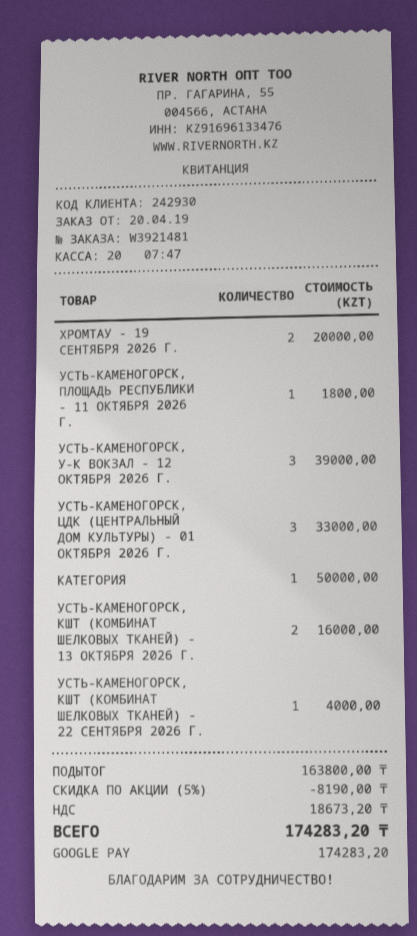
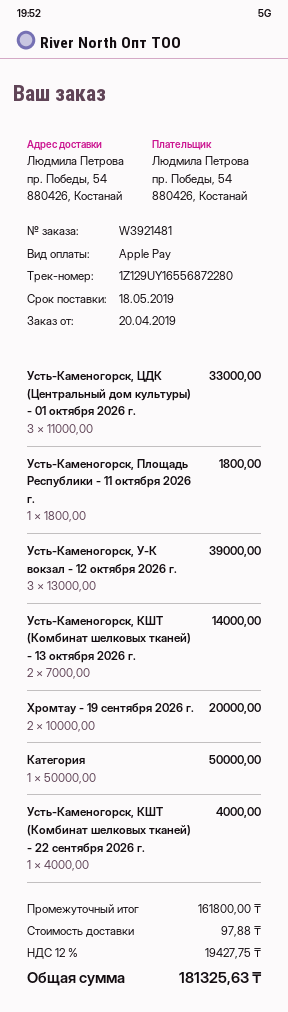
payment method: Google Pay -> Apple Pay
УСТЬ-КАМЕНОГОРСК, КШТ (КОМБИНАТ ШЕЛКОВЫХ ТКАНЕЙ) - 13 ОКТЯБРЯ 2026 Г.: 2 for 16000.00 -> 2 for 14000.00
subtotal: 163800.00 -> 161800.00
discount: 5% = 8190.00 -> none
shipping: none -> 97.88
tax: 18673.20 -> 19427.75
total: 174283.20 -> 181325.63

